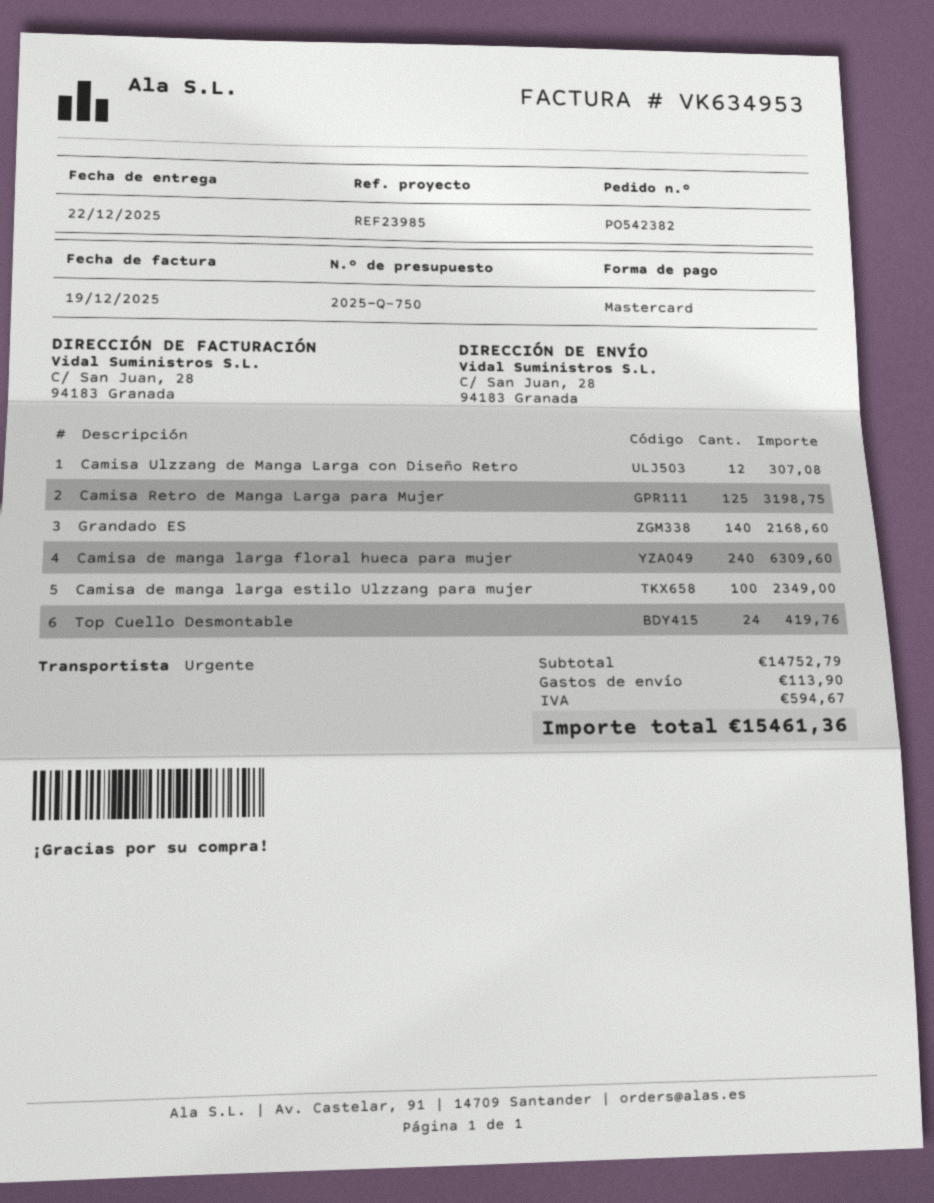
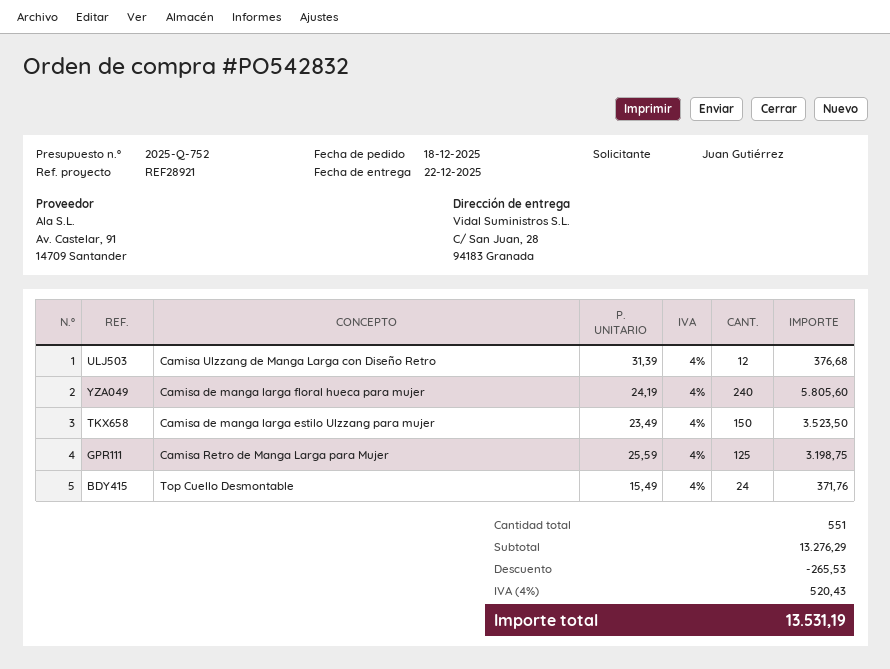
quote number: 2025-Q-750 -> 2025-Q-752
order number: PO542382 -> PO542832
reference: REF23985 -> REF28921
Camisa Ulzzang de Manga Larga con Diseño Retro: 12 for 307.08 -> 12 for 376.68
Grandado ES: 140 for 2168.60 -> none
Camisa de manga larga floral hueca para mujer: 240 for 6309.60 -> 240 for 5805.60
Camisa de manga larga estilo Ulzzang para mujer: 100 for 2349.00 -> 150 for 3523.50
Top Cuello Desmontable: 24 for 419.76 -> 24 for 371.76
subtotal: 14752.79 -> 13276.29
discount: none -> 265.53
shipping: 113.90 -> none
tax: 594.67 -> 520.43
total: 15461.36 -> 13531.19

